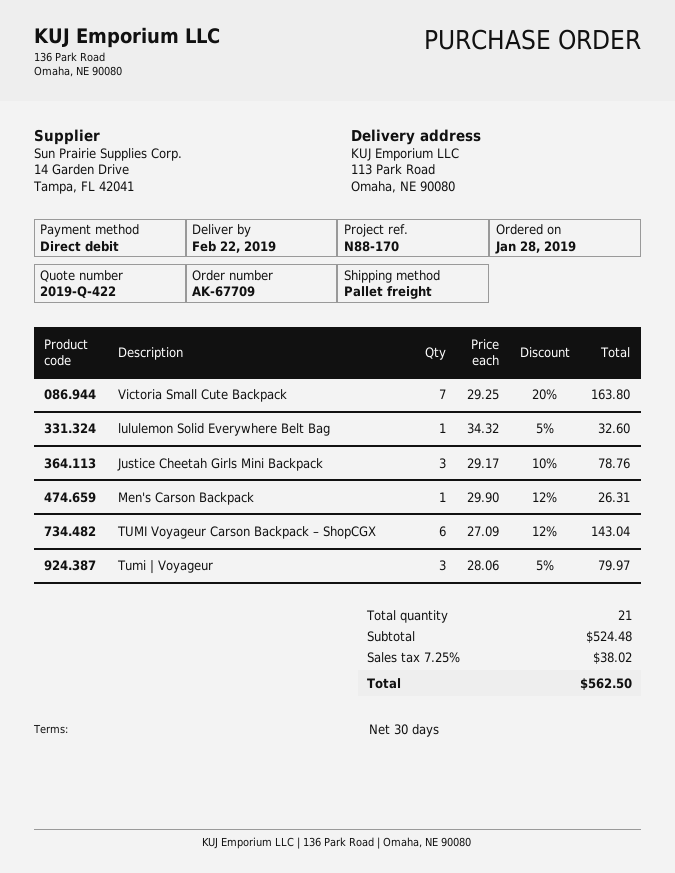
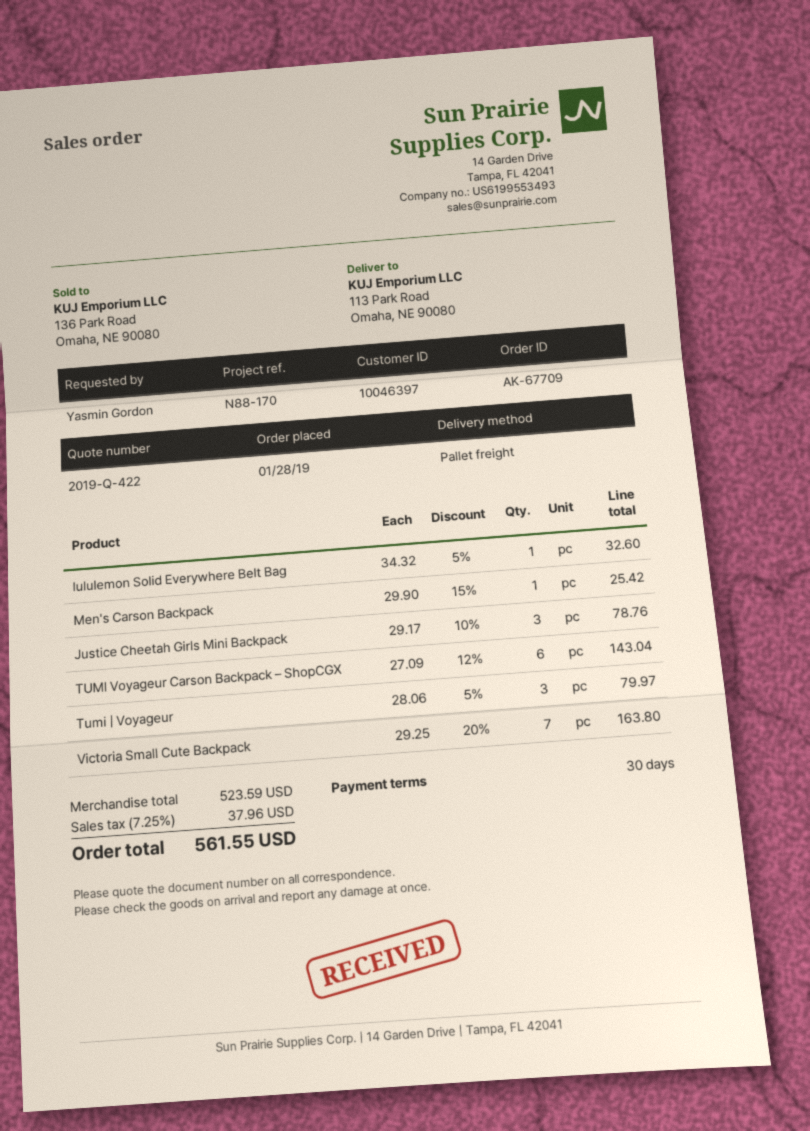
Men's Carson Backpack: 1 x 29.90 - 12% = 26.31 -> 1 x 29.90 - 15% = 25.42
subtotal: 524.48 -> 523.59
tax: 7.25% = 38.02 -> 7.25% = 37.96
total: 562.50 -> 561.55

